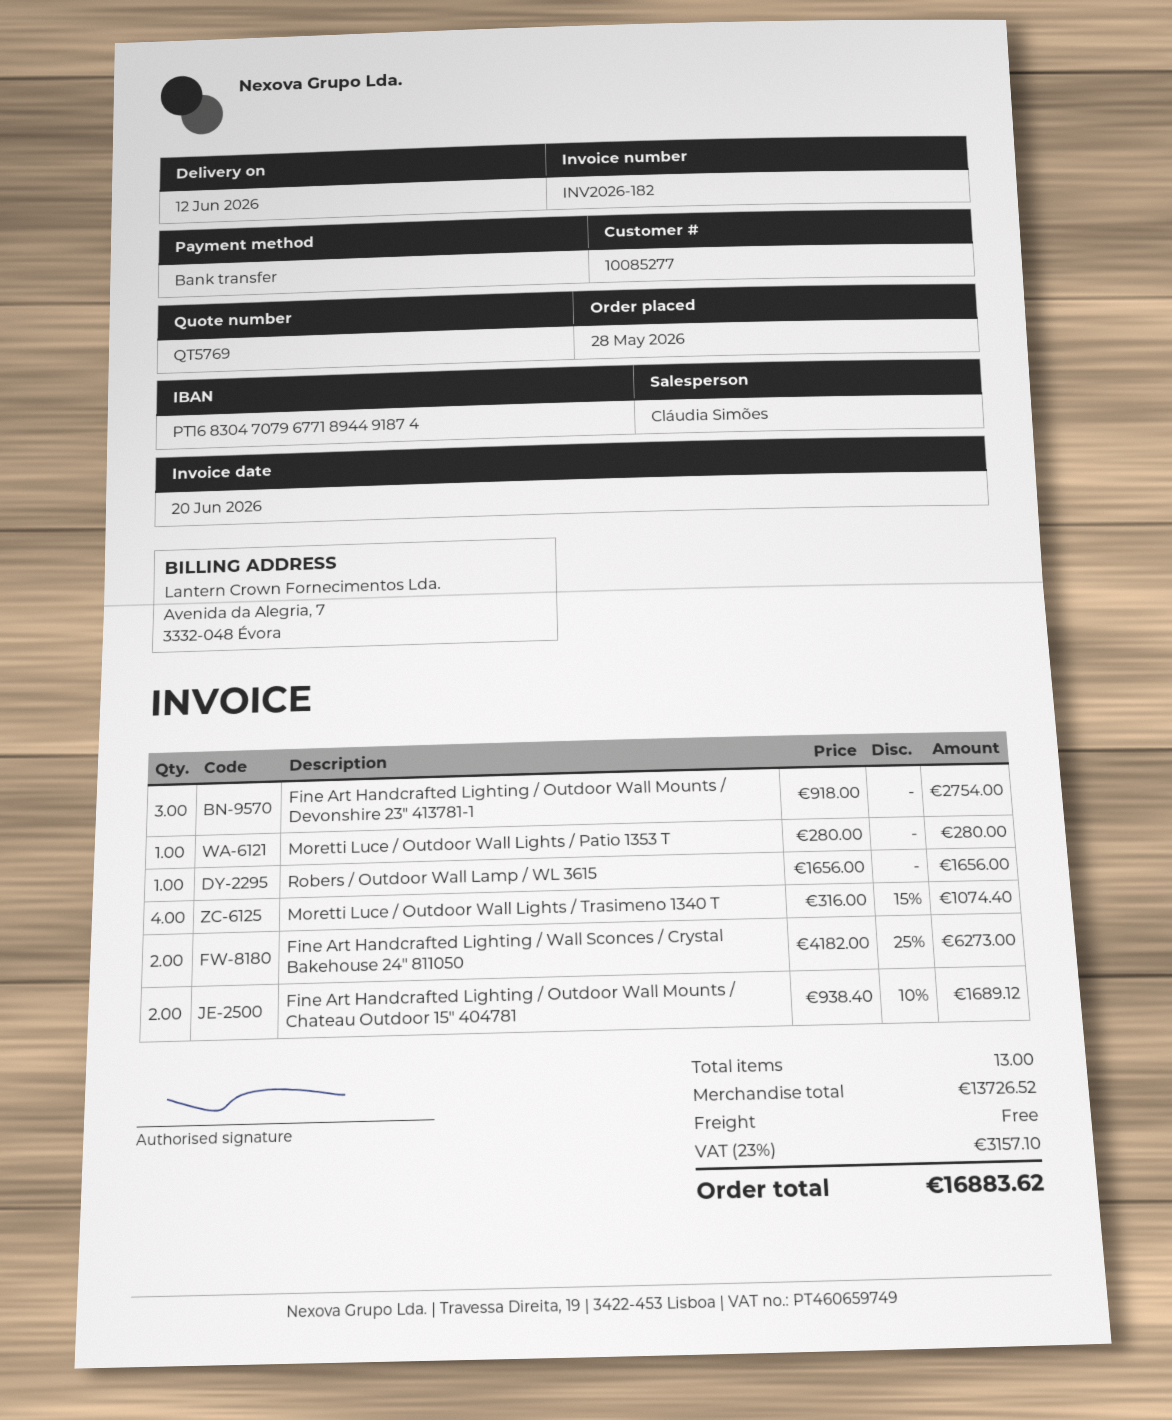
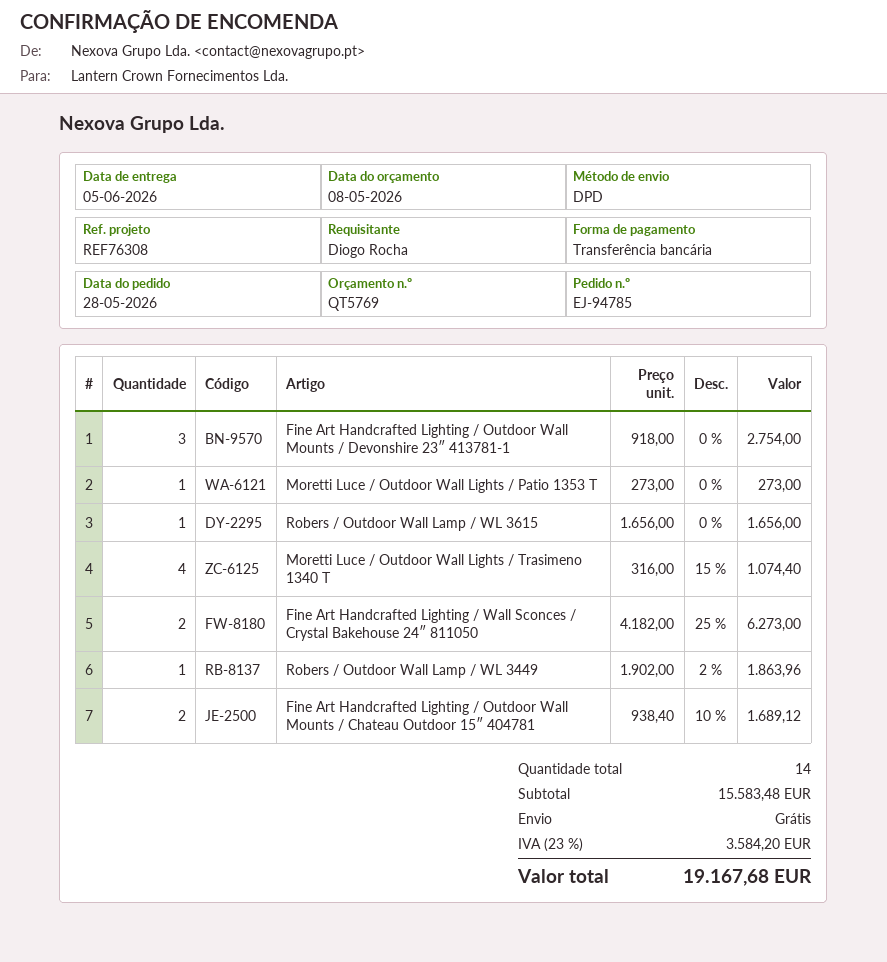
delivery date: 2026-06-12 -> 2026-06-05
Moretti Luce / Outdoor Wall Lights / Patio 1353 T: 1 x 280.00 = 280.00 -> 1 x 273.00 = 273.00
Robers / Outdoor Wall Lamp / WL 3449: none -> 1 x 1902.00 - 2% = 1863.96
total quantity: 13 -> 14
subtotal: 13726.52 -> 15583.48
tax: 23% = 3157.10 -> 23% = 3584.20
total: 16883.62 -> 19167.68

